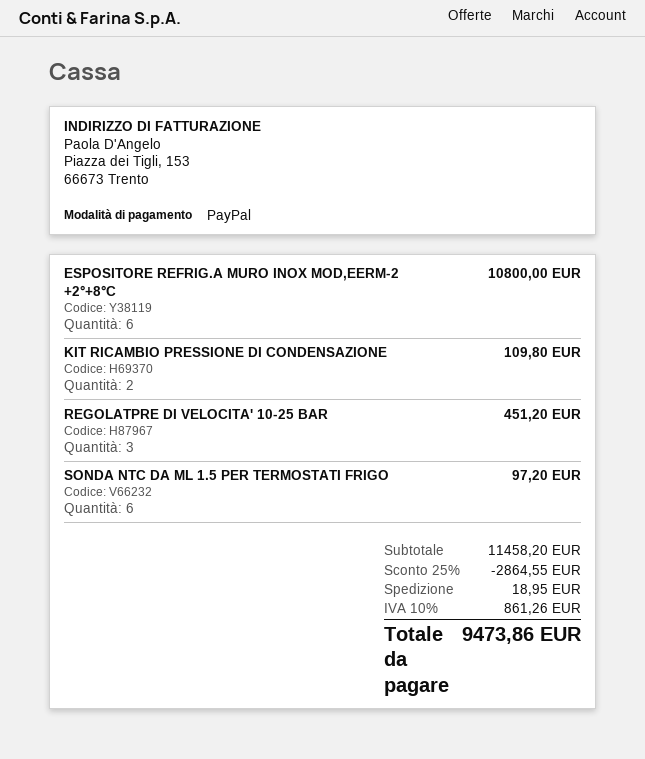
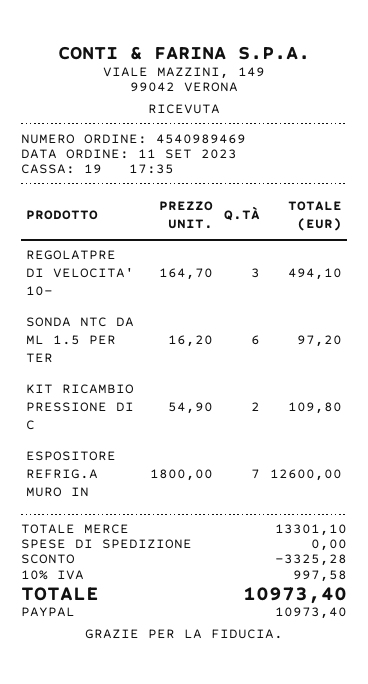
ESPOSITORE REFRIG.A MURO INOX MOD,EERM-2 +2°+8°C: 6 for 10800.00 -> 7 for 12600.00
REGOLATPRE DI VELOCITA' 10-25 BAR: 3 for 451.20 -> 3 for 494.10
subtotal: 11458.20 -> 13301.10
discount: 2864.55 -> 3325.28
shipping: 18.95 -> 0.00
tax: 10% = 861.26 -> 10% = 997.58
total: 9473.86 -> 10973.40

